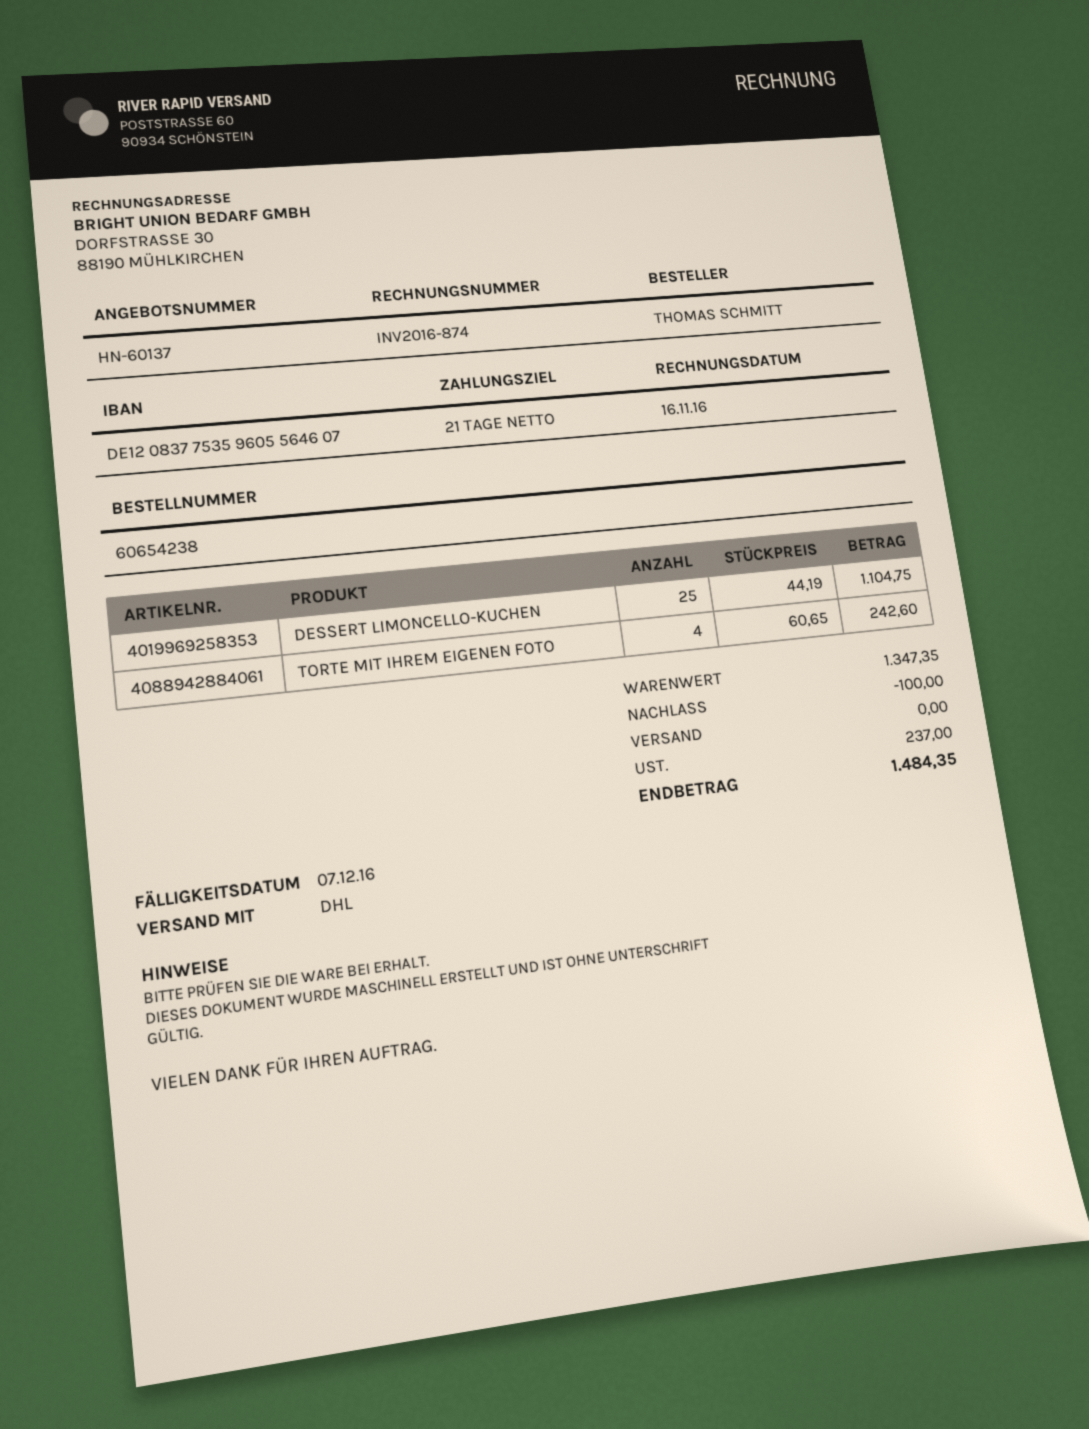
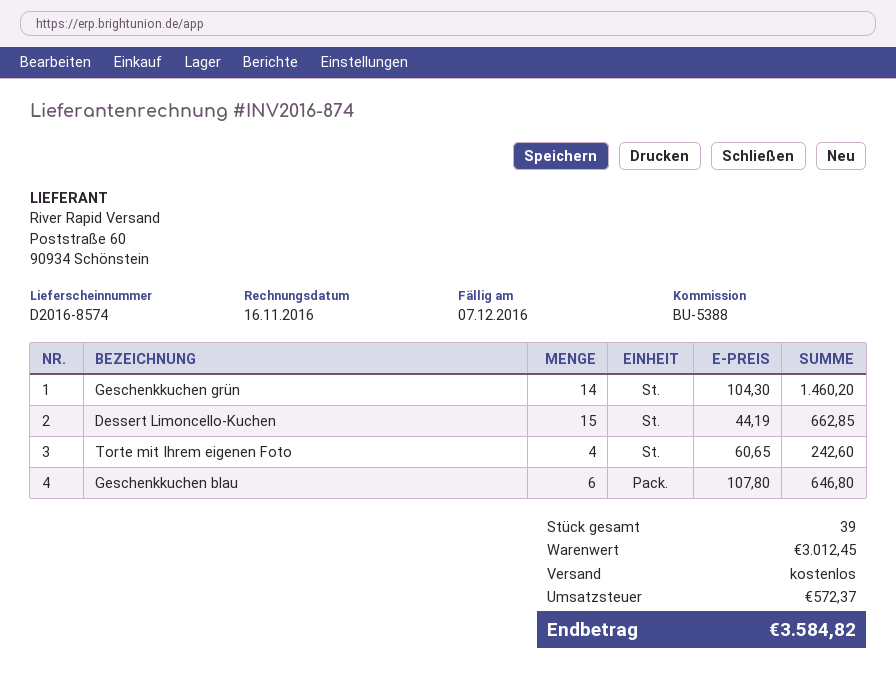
DESSERT LIMONCELLO-KUCHEN: 25 x 44.19 = 1104.75 -> 15 x 44.19 = 662.85
Geschenkkuchen grün: none -> 14 x 104.30 = 1460.20
Geschenkkuchen blau: none -> 6 x 107.80 = 646.80
subtotal: 1347.35 -> 3012.45
discount: 100.00 -> none
tax: 237.00 -> 572.37
total: 1484.35 -> 3584.82

